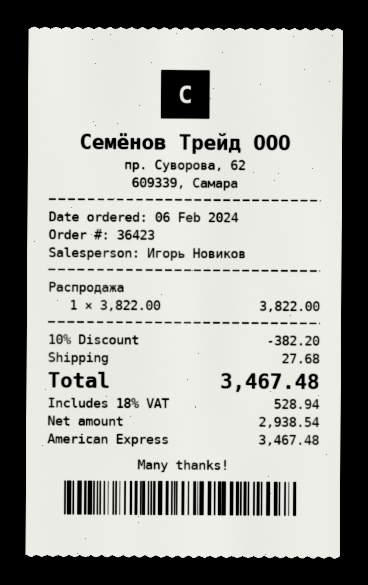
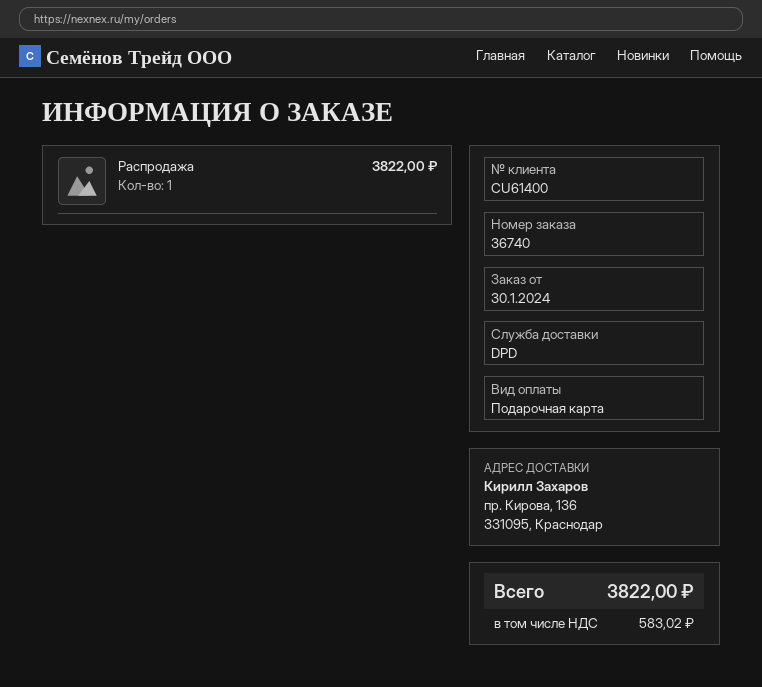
order number: 36423 -> 36740
order date: 2024-02-06 -> 2024-01-30
payment method: American Express -> gift card
discount: 10% = 382.20 -> none
shipping: 27.68 -> none
tax: 528.94 -> 583.02
total: 3467.48 -> 3822.00

